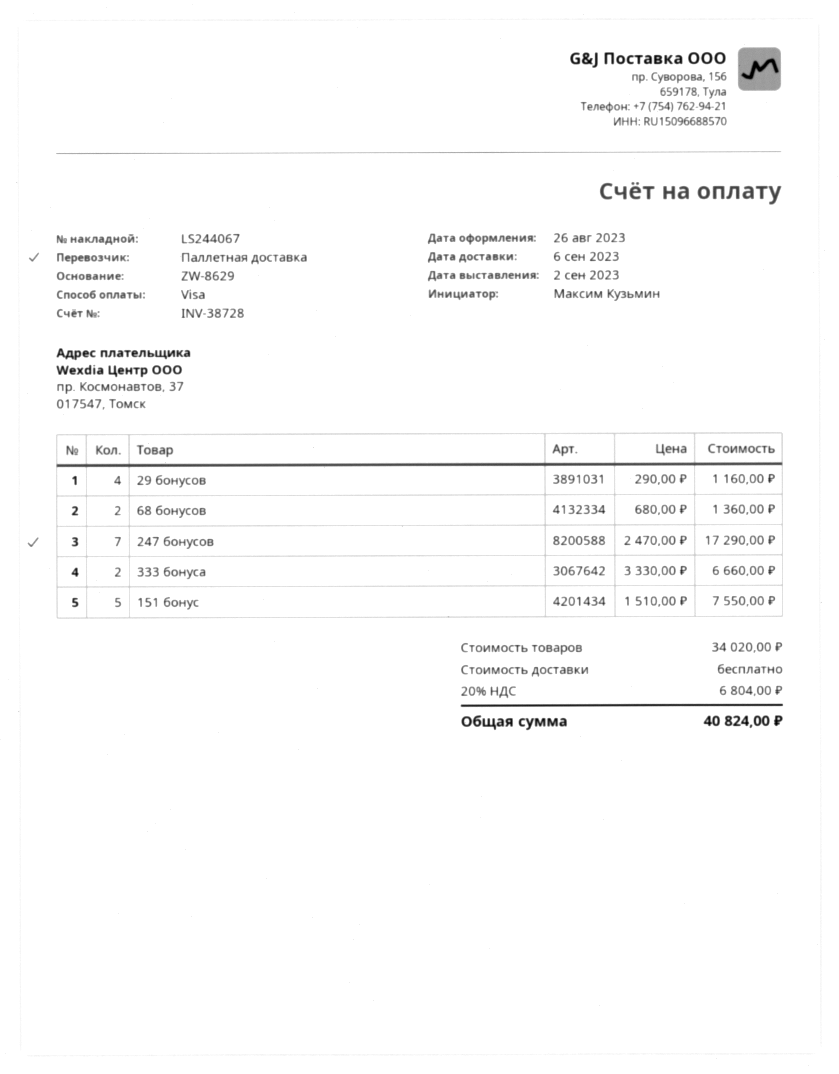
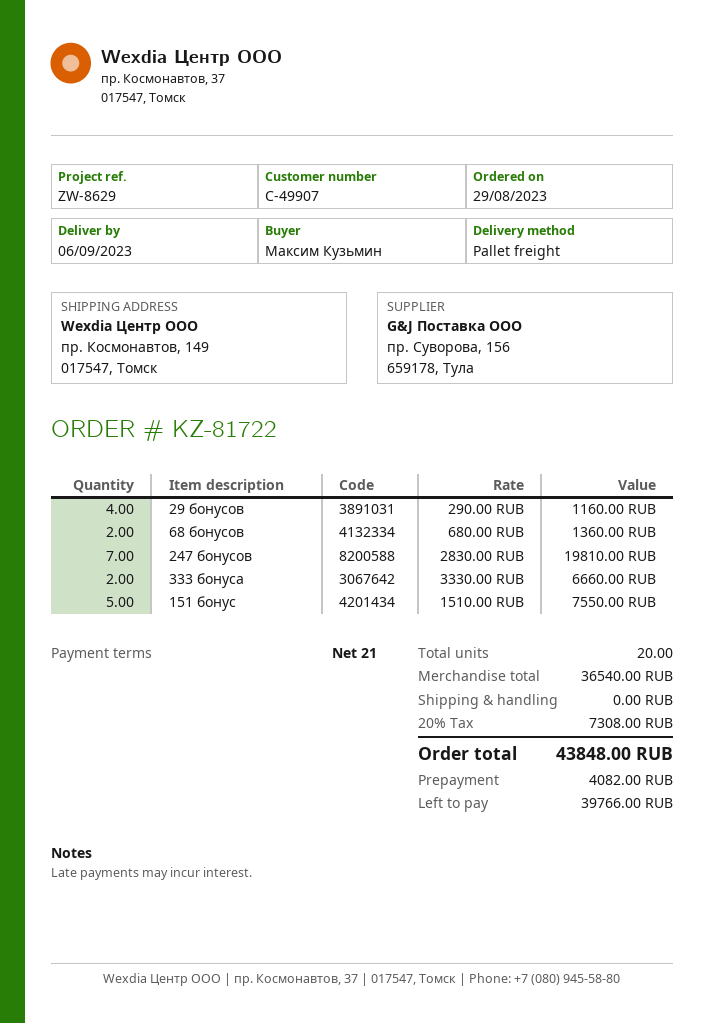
order date: 2023-08-26 -> 2023-08-29
247 бонусов: 7 x 2470.00 = 17290.00 -> 7 x 2830.00 = 19810.00
subtotal: 34020.00 -> 36540.00
tax: 20% = 6804.00 -> 20% = 7308.00
total: 40824.00 -> 43848.00

